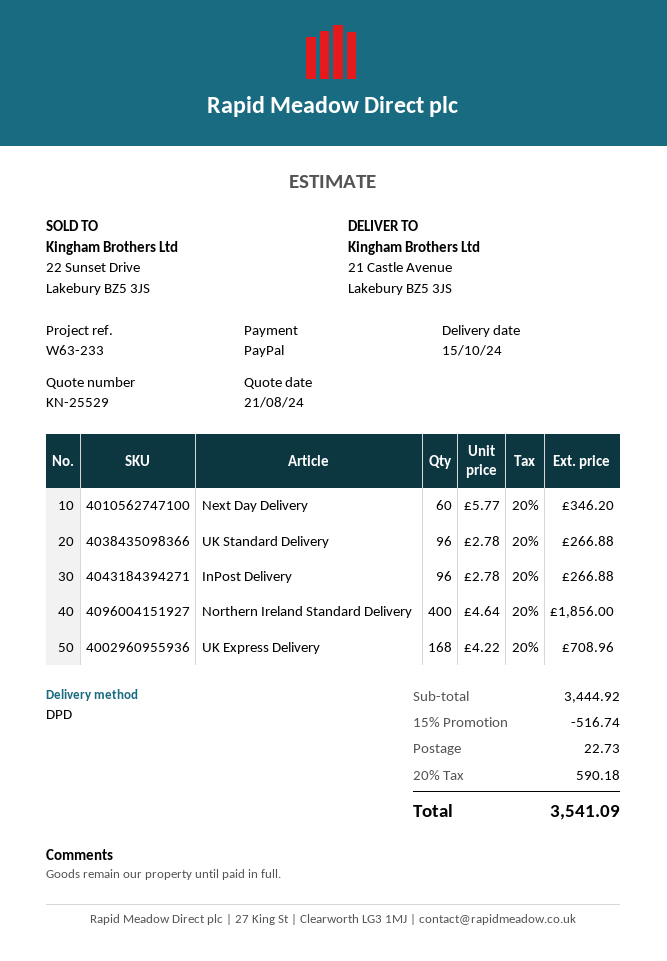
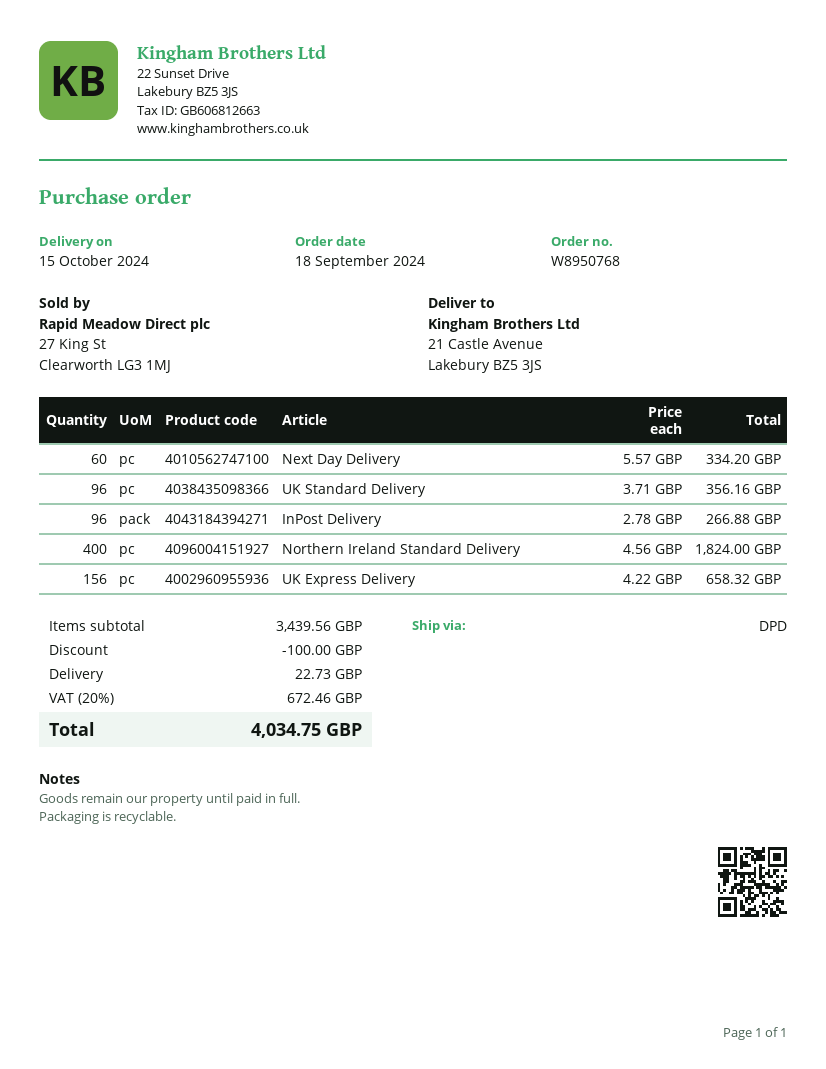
Next Day Delivery: 60 x 5.77 = 346.20 -> 60 x 5.57 = 334.20
UK Standard Delivery: 96 x 2.78 = 266.88 -> 96 x 3.71 = 356.16
Northern Ireland Standard Delivery: 400 x 4.64 = 1856.00 -> 400 x 4.56 = 1824.00
UK Express Delivery: 168 x 4.22 = 708.96 -> 156 x 4.22 = 658.32
subtotal: 3444.92 -> 3439.56
discount: 516.74 -> 100.00
tax: 20% = 590.18 -> 20% = 672.46
total: 3541.09 -> 4034.75

